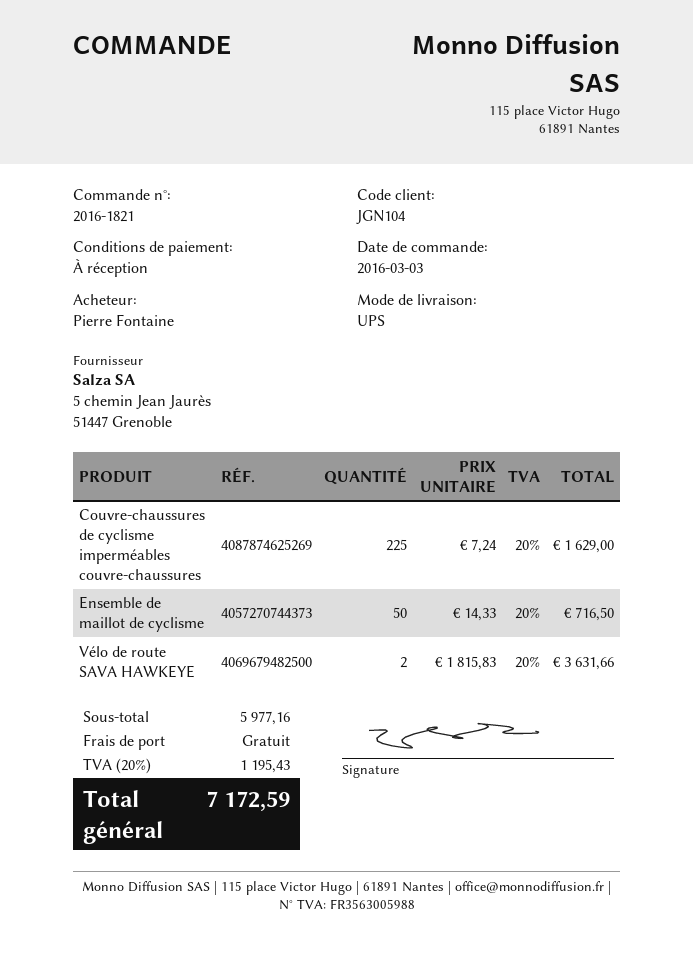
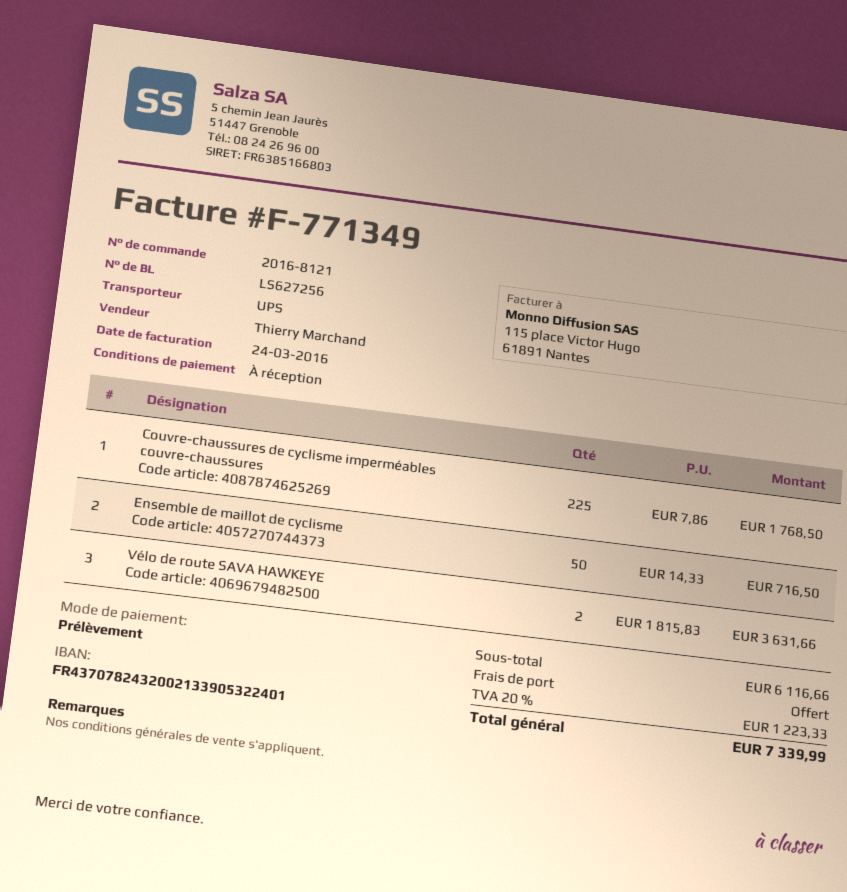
order number: 2016-1821 -> 2016-8121
Couvre-chaussures de cyclisme imperméables couvre-chaussures: 225 x 7.24 = 1629.00 -> 225 x 7.86 = 1768.50
subtotal: 5977.16 -> 6116.66
tax: 20% = 1195.43 -> 20% = 1223.33
total: 7172.59 -> 7339.99

